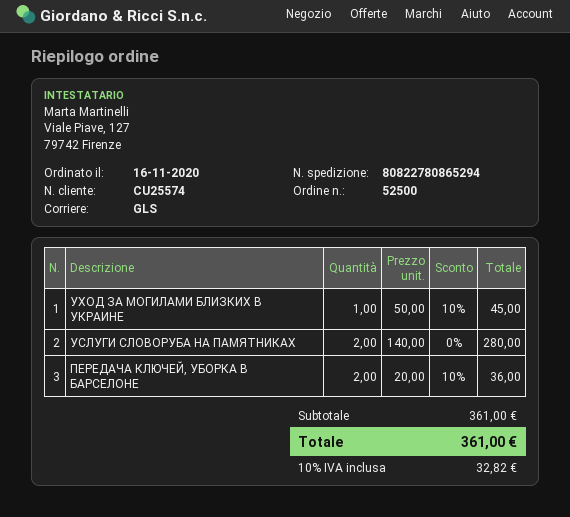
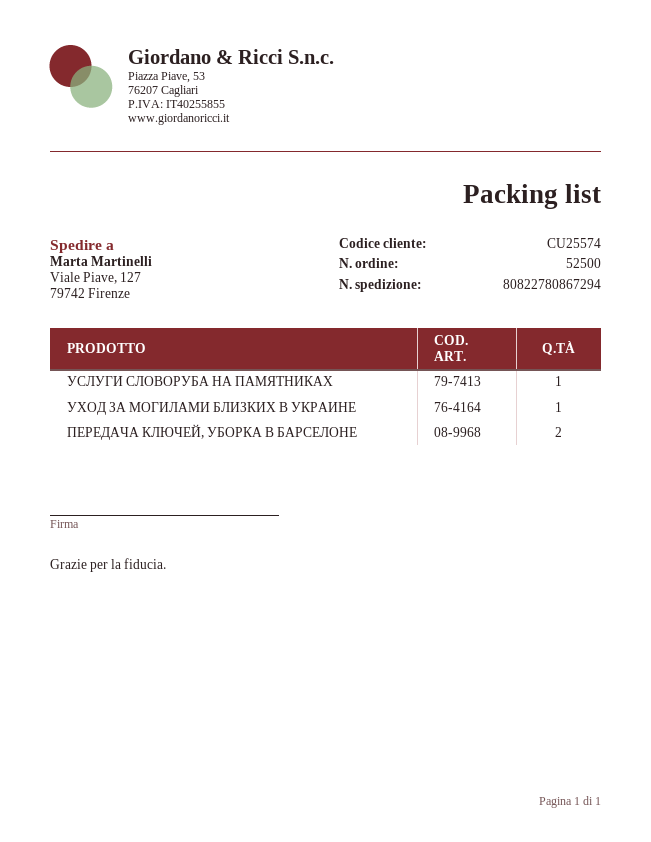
tracking number: 80822780865294 -> 80822780867294
УСЛУГИ СЛОВОРУБА НА ПАМЯТНИКАХ: 2 -> 1

